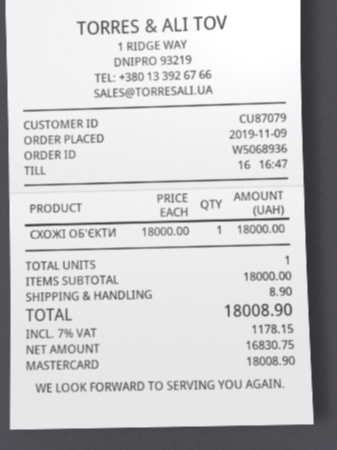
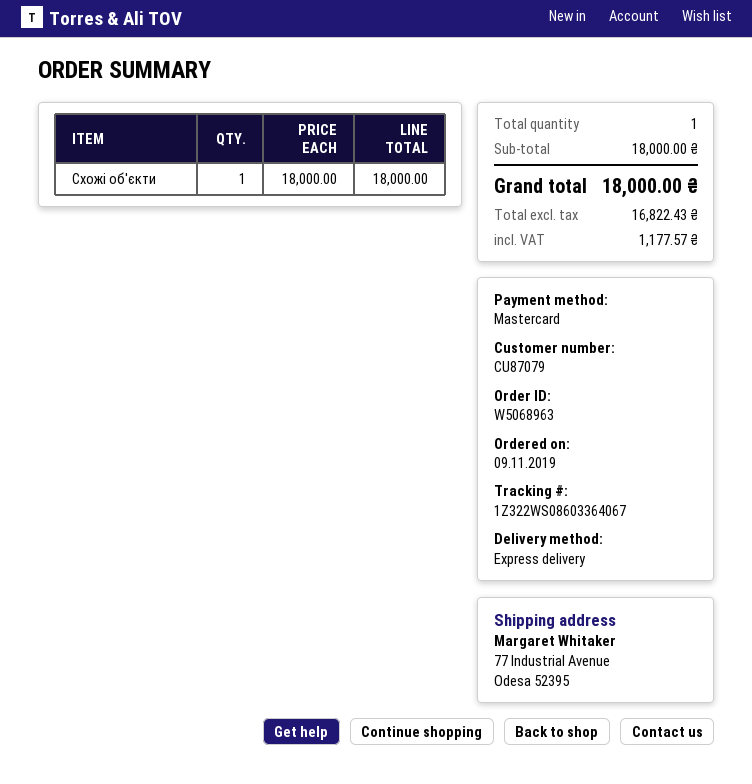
order number: W5068936 -> W5068963
shipping: 8.90 -> none
net: 16830.75 -> 16822.43
tax: 1178.15 -> 1177.57
total: 18008.90 -> 18000.00

